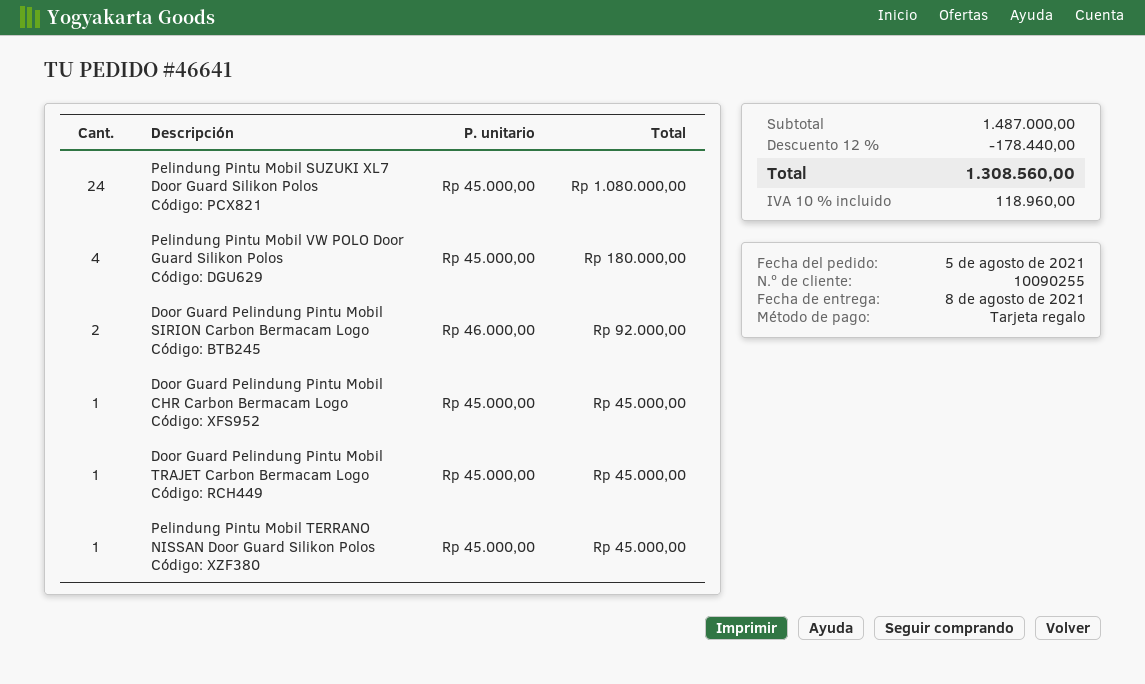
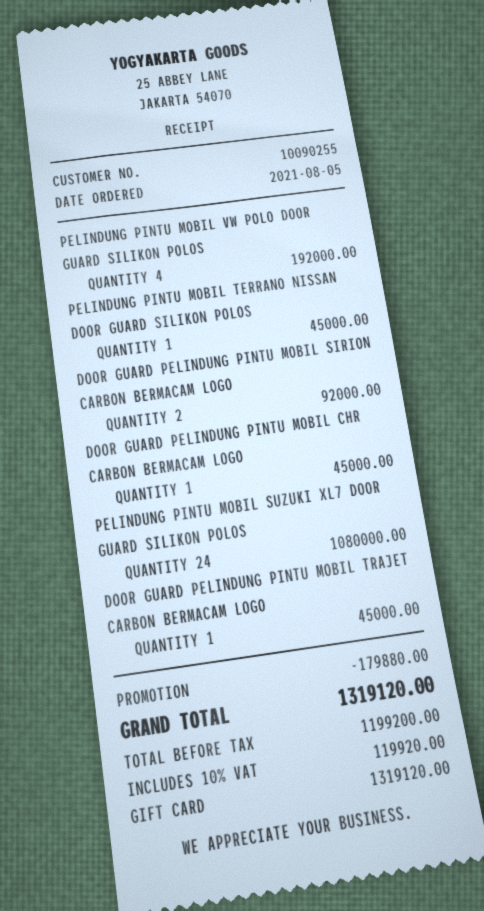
Pelindung Pintu Mobil VW POLO Door Guard Silikon Polos: 4 for 180000.00 -> 4 for 192000.00
discount: 178440.00 -> 179880.00
tax: 10% = 118960.00 -> 10% = 119920.00
total: 1308560.00 -> 1319120.00

